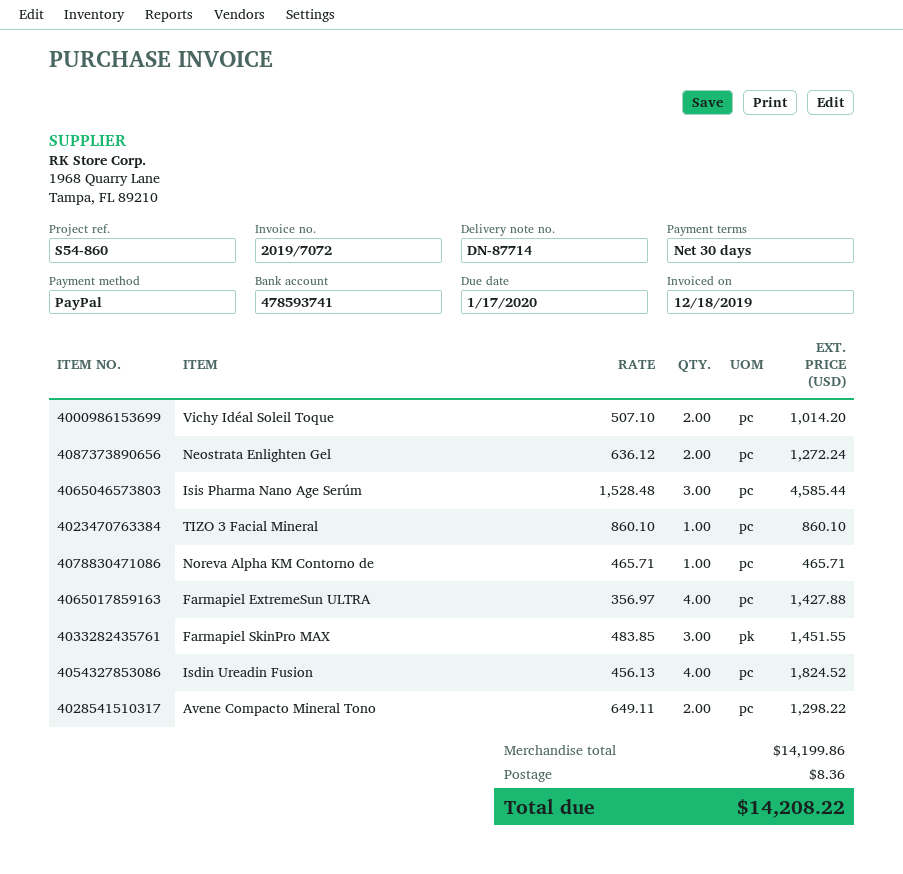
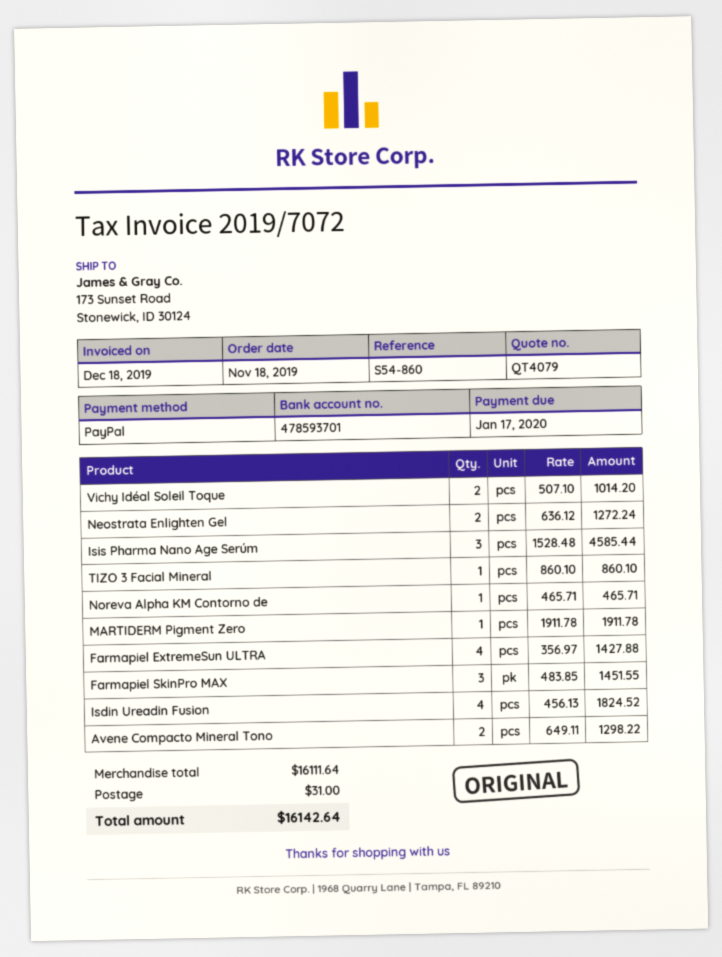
bank account: 478593741 -> 478593701
MARTIDERM Pigment Zero: none -> 1 x 1911.78 = 1911.78
subtotal: 14199.86 -> 16111.64
shipping: 8.36 -> 31.00
total: 14208.22 -> 16142.64

